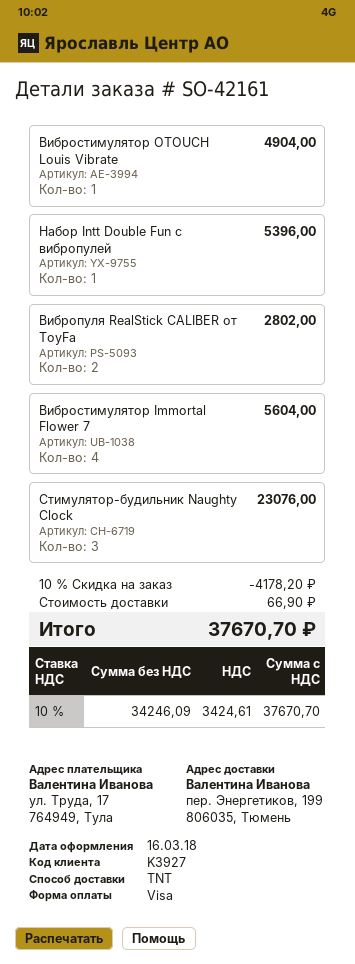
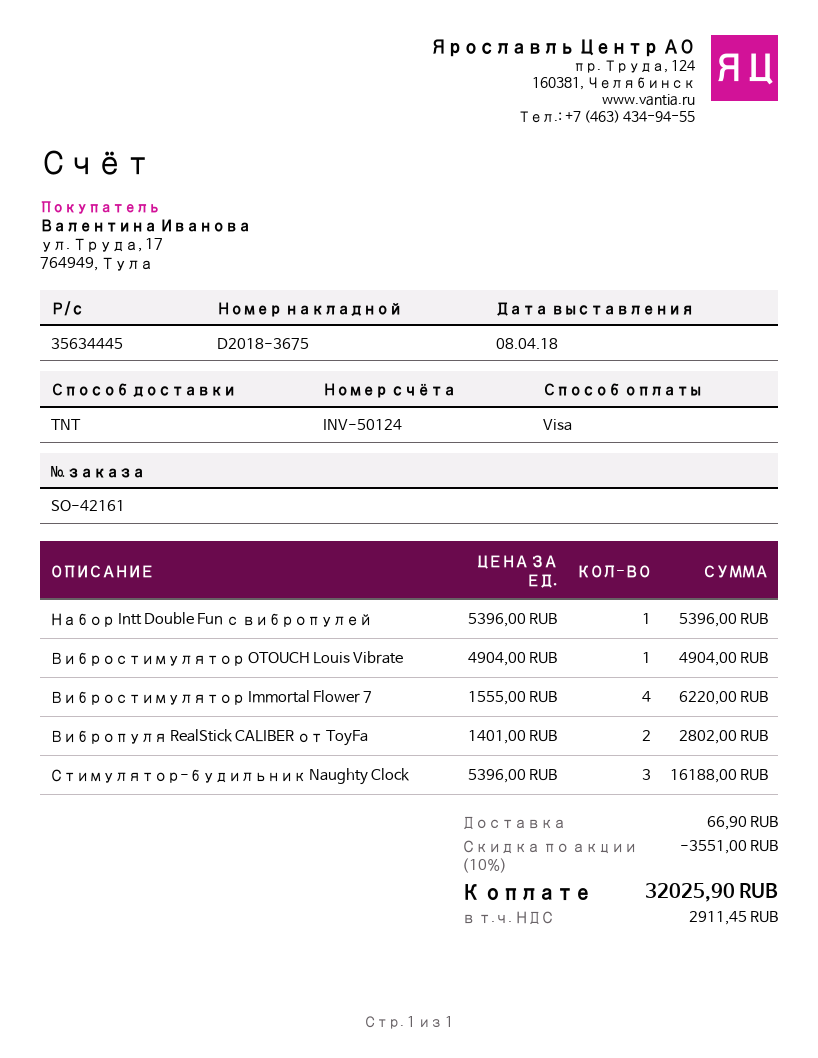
Вибростимулятор Immortal Flower 7: 4 for 5604.00 -> 4 for 6220.00
Стимулятор-будильник Naughty Clock: 3 for 23076.00 -> 3 for 16188.00
discount: 10% = 4178.20 -> 10% = 3551.00
tax: 3424.61 -> 2911.45
total: 37670.70 -> 32025.90

